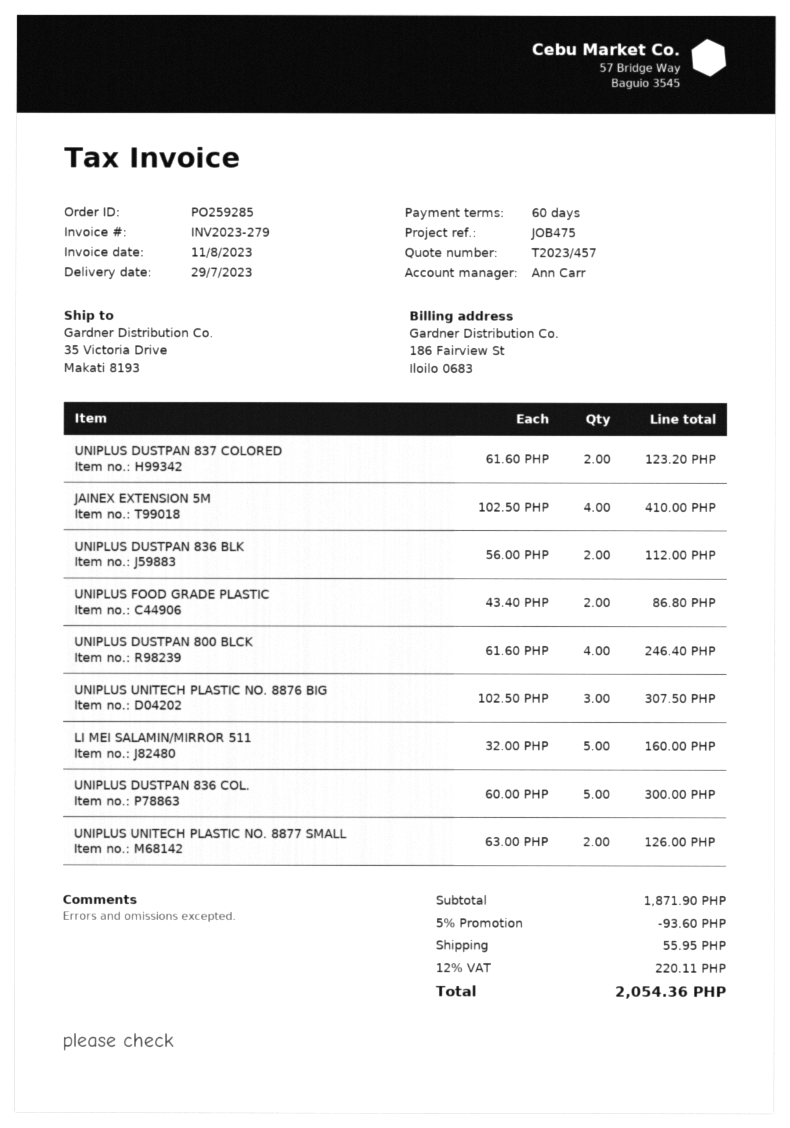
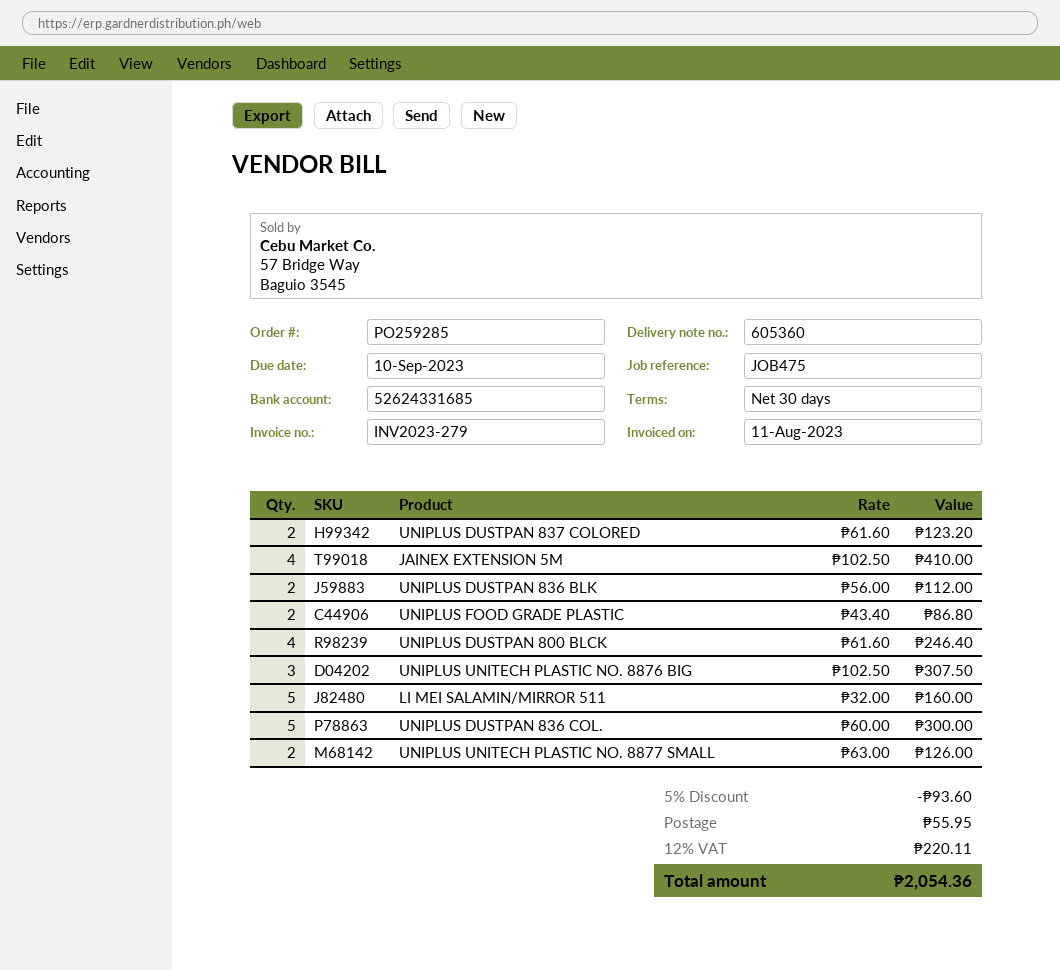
payment terms: 60 days -> 30 days

